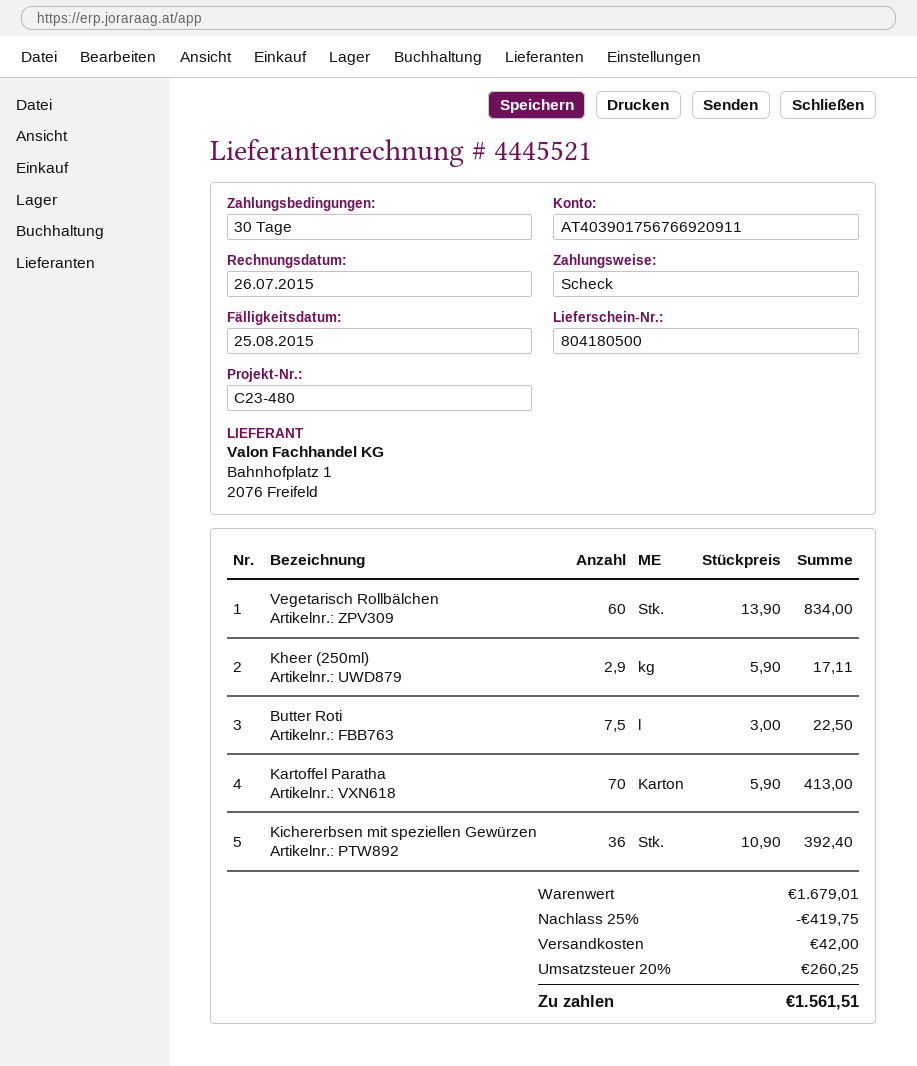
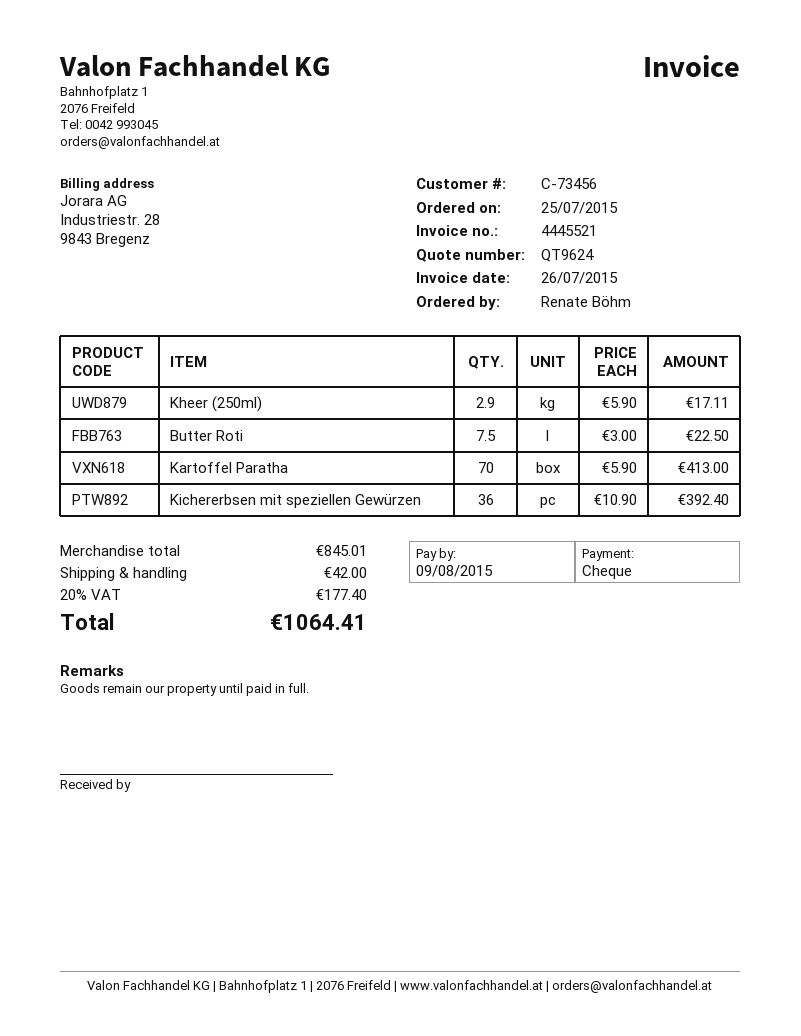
due date: 2015-08-25 -> 2015-08-09
Vegetarisch Rollbälchen: 60 x 13.90 = 834.00 -> none
subtotal: 1679.01 -> 845.01
discount: 25% = 419.75 -> none
tax: 20% = 260.25 -> 20% = 177.40
total: 1561.51 -> 1064.41

